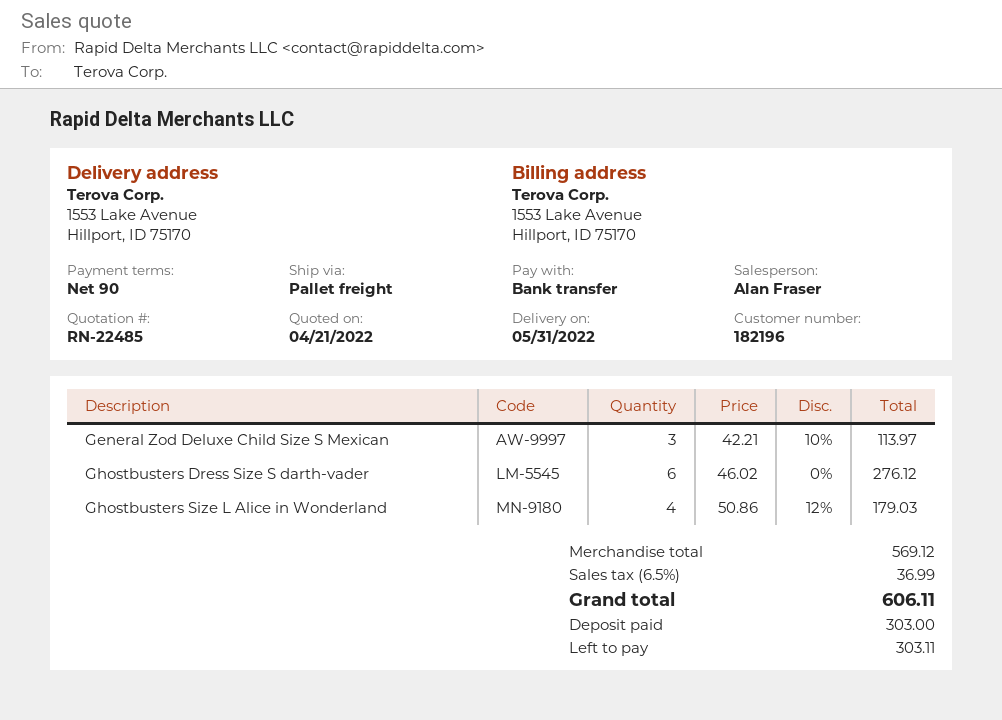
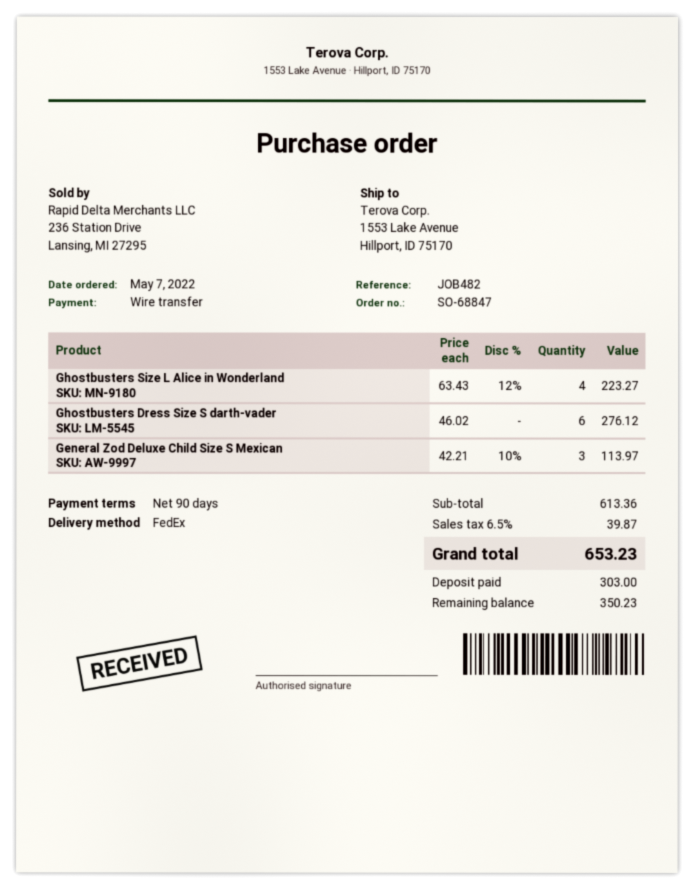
shipping method: pallet freight -> FedEx
Ghostbusters Size L Alice in Wonderland: 4 x 50.86 - 12% = 179.03 -> 4 x 63.43 - 12% = 223.27
subtotal: 569.12 -> 613.36
tax: 6.5% = 36.99 -> 6.5% = 39.87
total: 606.11 -> 653.23
balance: 303.11 -> 350.23

